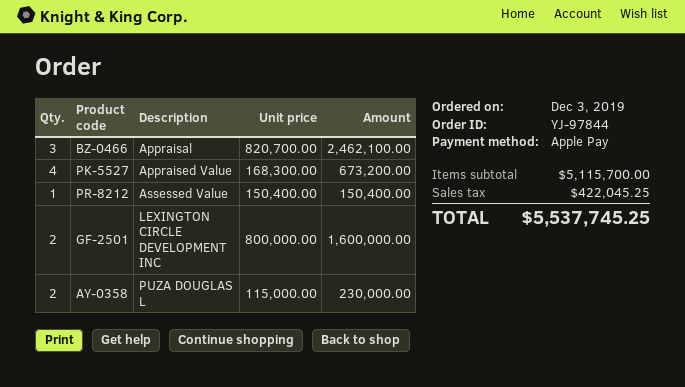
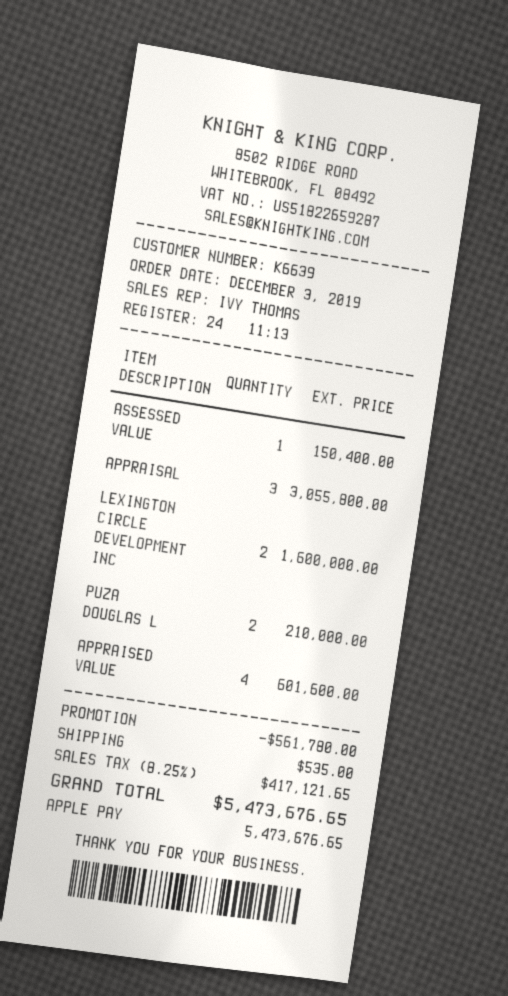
Appraisal: 3 for 2462100.00 -> 3 for 3055800.00
Appraised Value: 4 for 673200.00 -> 4 for 601600.00
PUZA DOUGLAS L: 2 for 230000.00 -> 2 for 210000.00
discount: none -> 561780.00
shipping: none -> 535.00
tax: 422045.25 -> 417121.65
total: 5537745.25 -> 5473676.65

